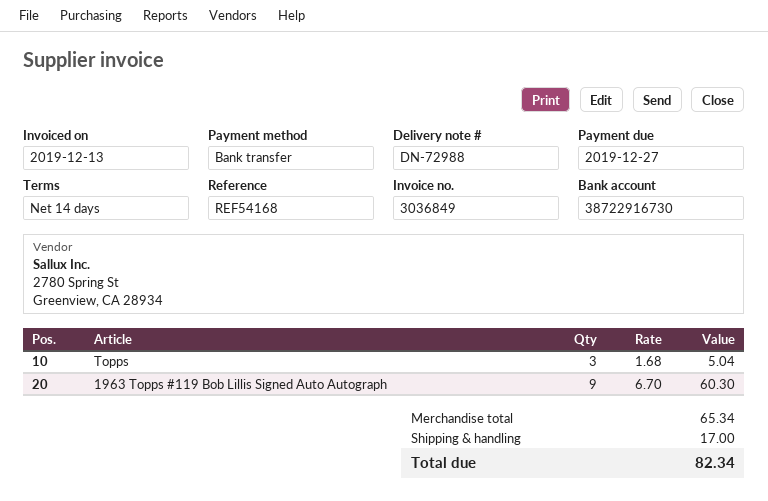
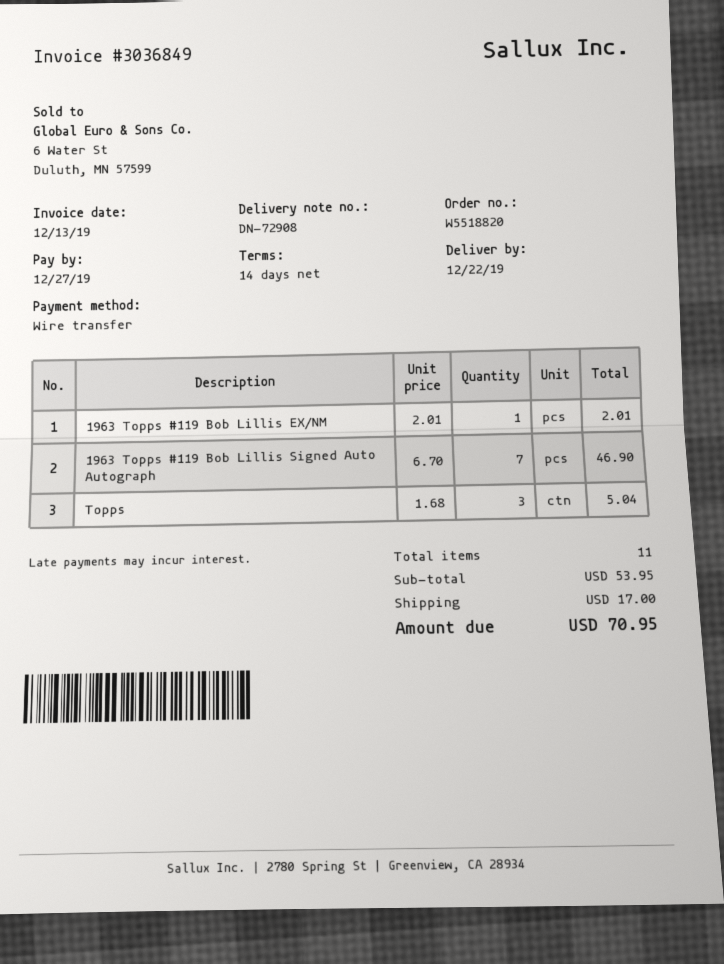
delivery note number: DN-72988 -> DN-72908
1963 Topps #119 Bob Lillis Signed Auto Autograph: 9 x 6.70 = 60.30 -> 7 x 6.70 = 46.90
1963 Topps #119 Bob Lillis EX/NM: none -> 1 x 2.01 = 2.01
subtotal: 65.34 -> 53.95
total: 82.34 -> 70.95

